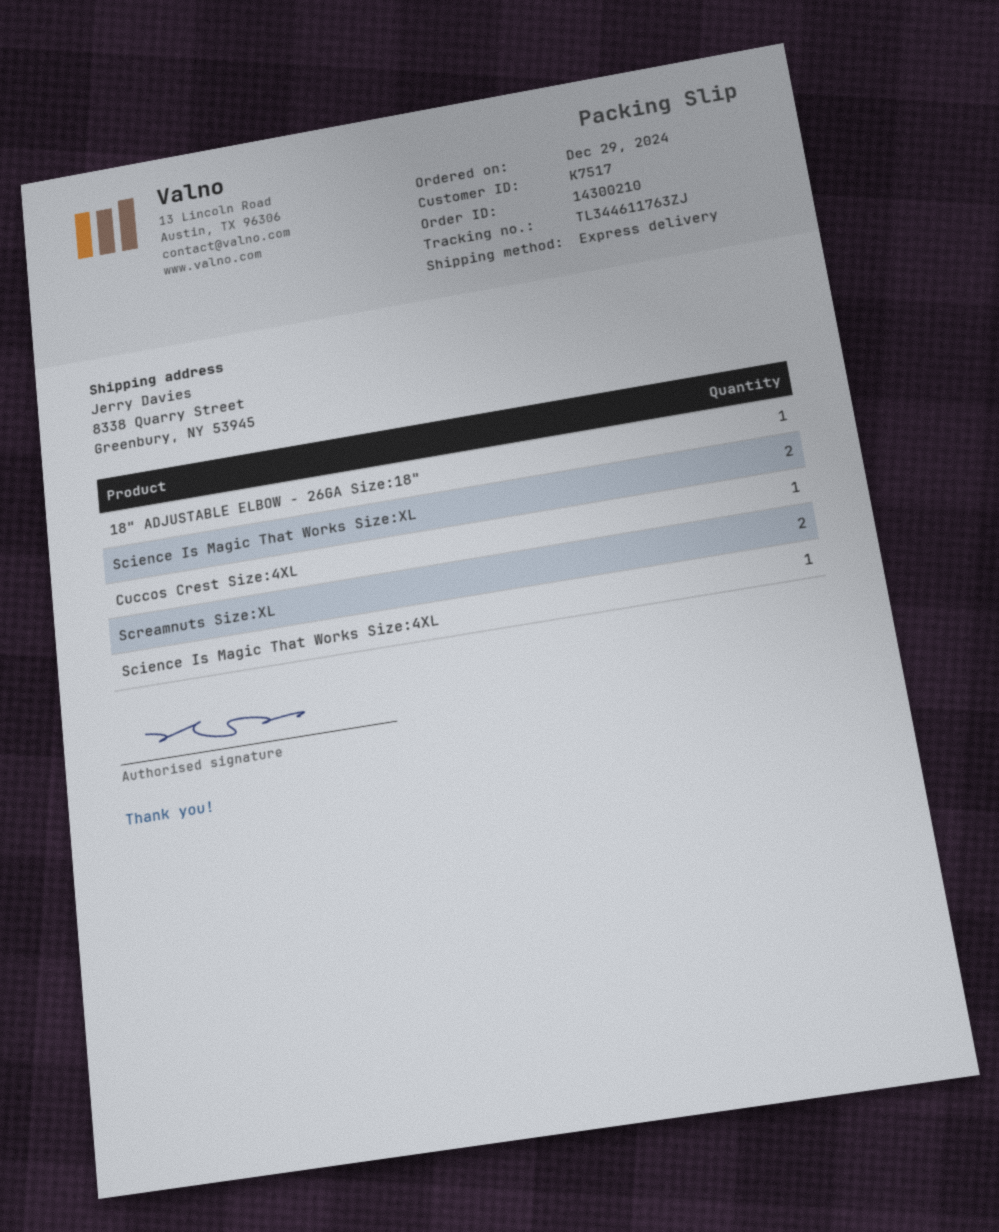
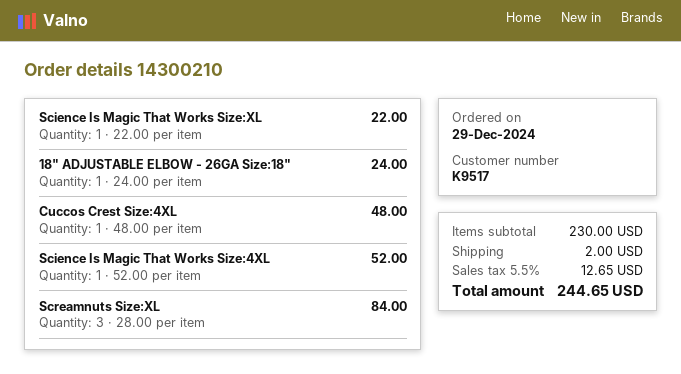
customer number: K7517 -> K9517
Science Is Magic That Works Size:XL: 2 -> 1
Screamnuts Size:XL: 2 -> 3

